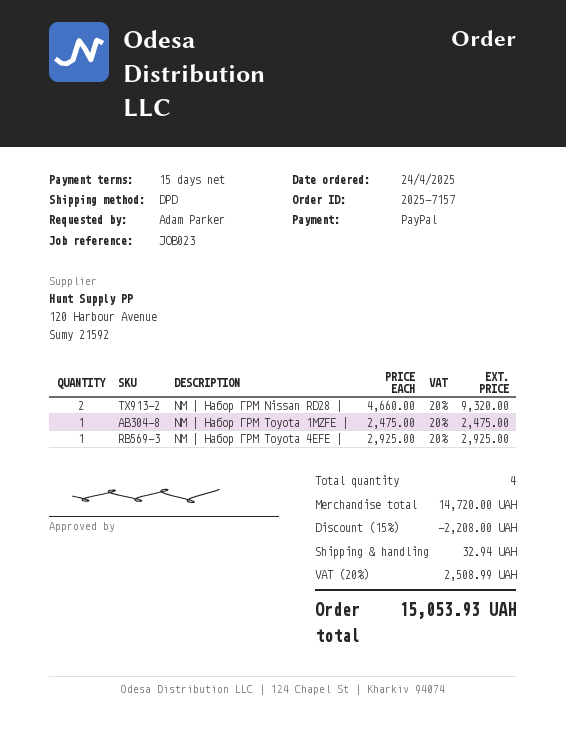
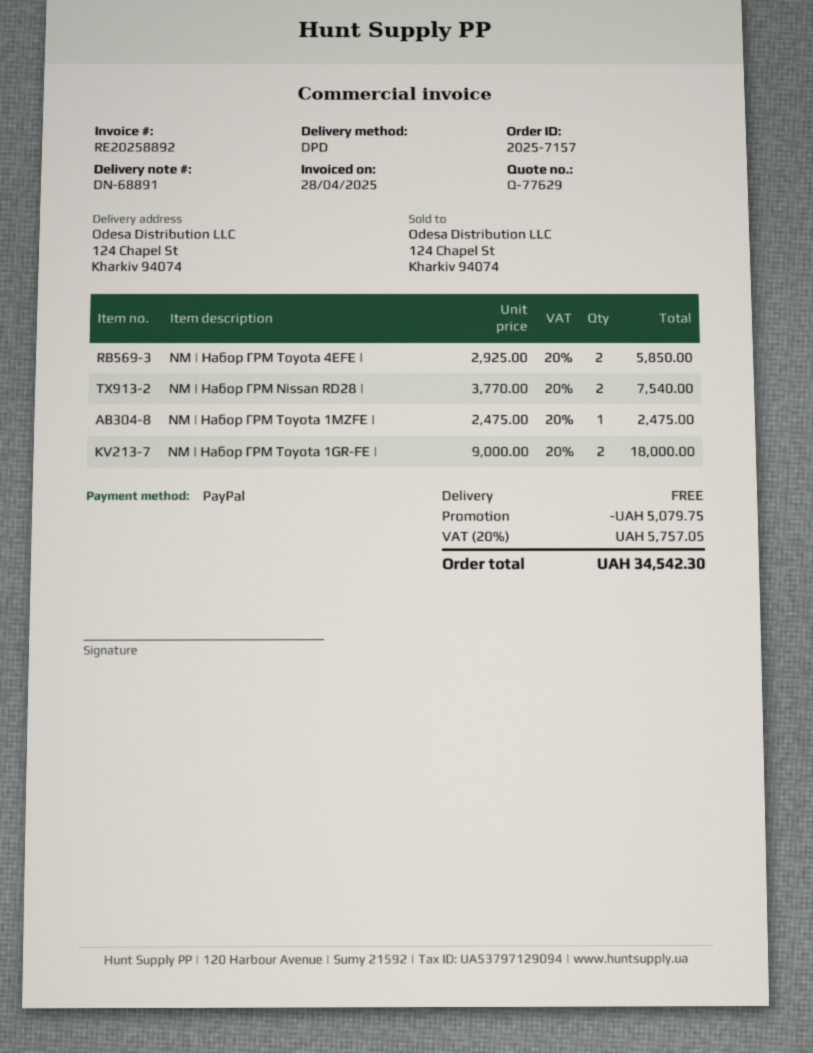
NM | Набор ГРМ Nissan RD28 |: 2 x 4660.00 = 9320.00 -> 2 x 3770.00 = 7540.00
NM | Набор ГРМ Toyota 4EFE |: 1 x 2925.00 = 2925.00 -> 2 x 2925.00 = 5850.00
NM | Набор ГРМ Toyota 1GR-FE |: none -> 2 x 9000.00 = 18000.00
discount: 2208.00 -> 5079.75
shipping: 32.94 -> 0.00
tax: 20% = 2508.99 -> 20% = 5757.05
total: 15053.93 -> 34542.30

